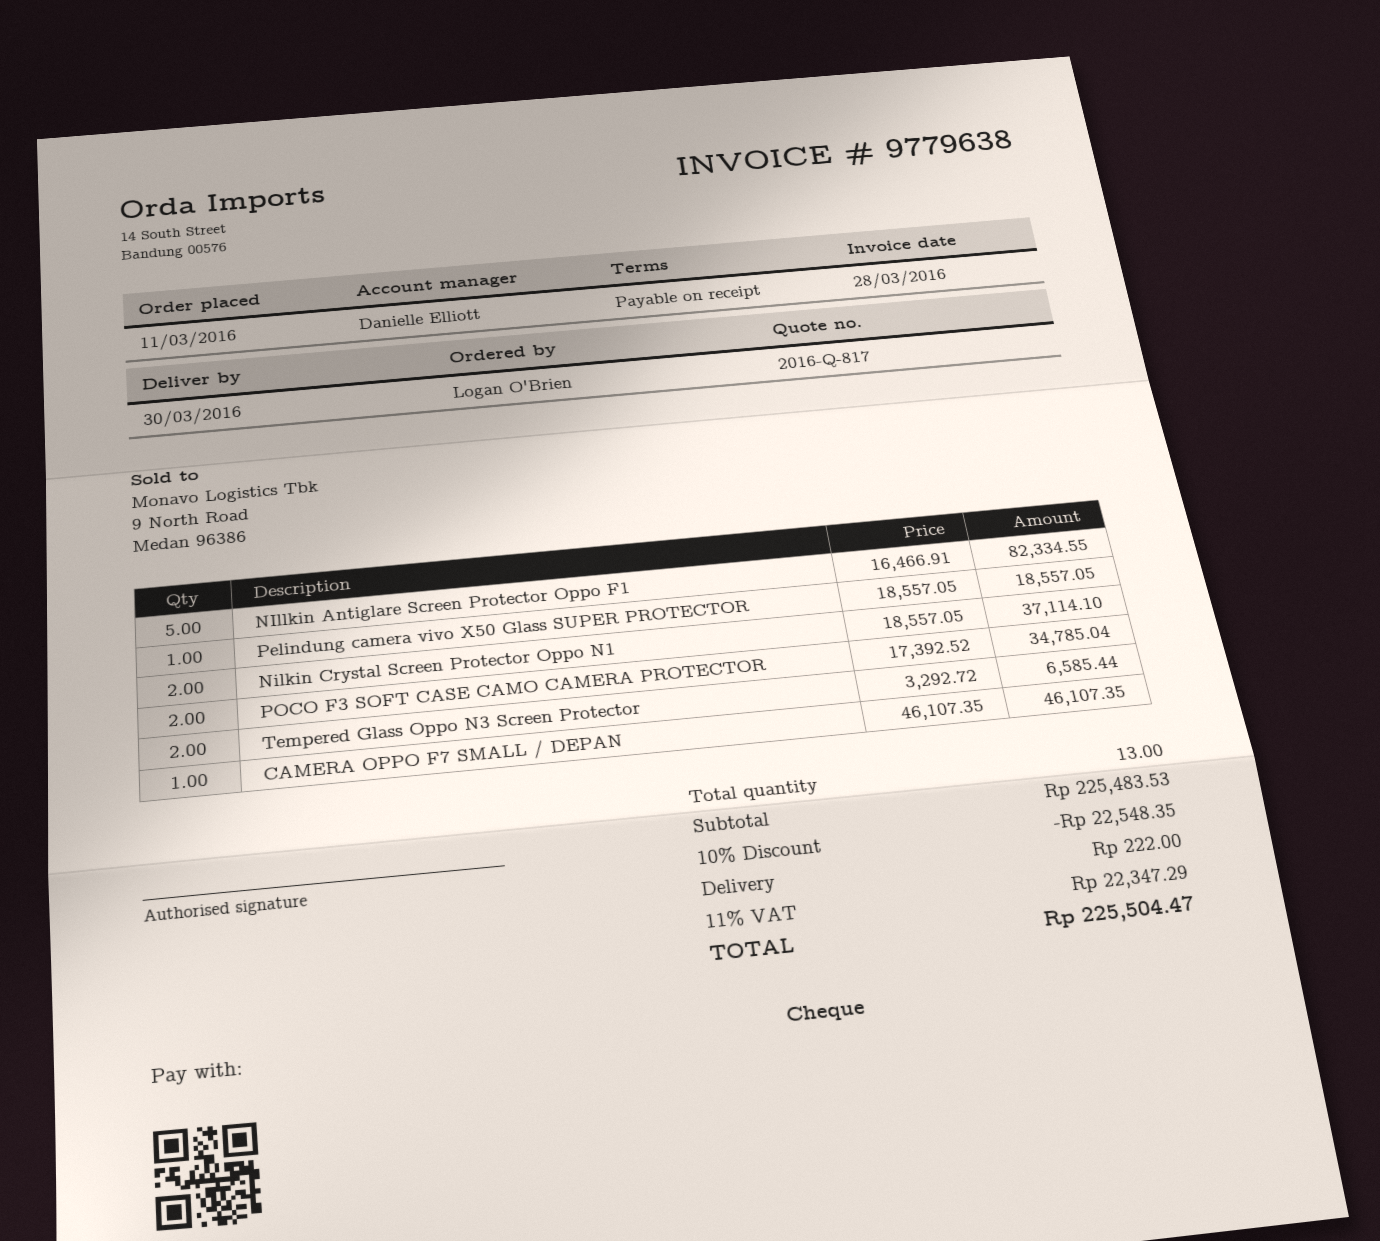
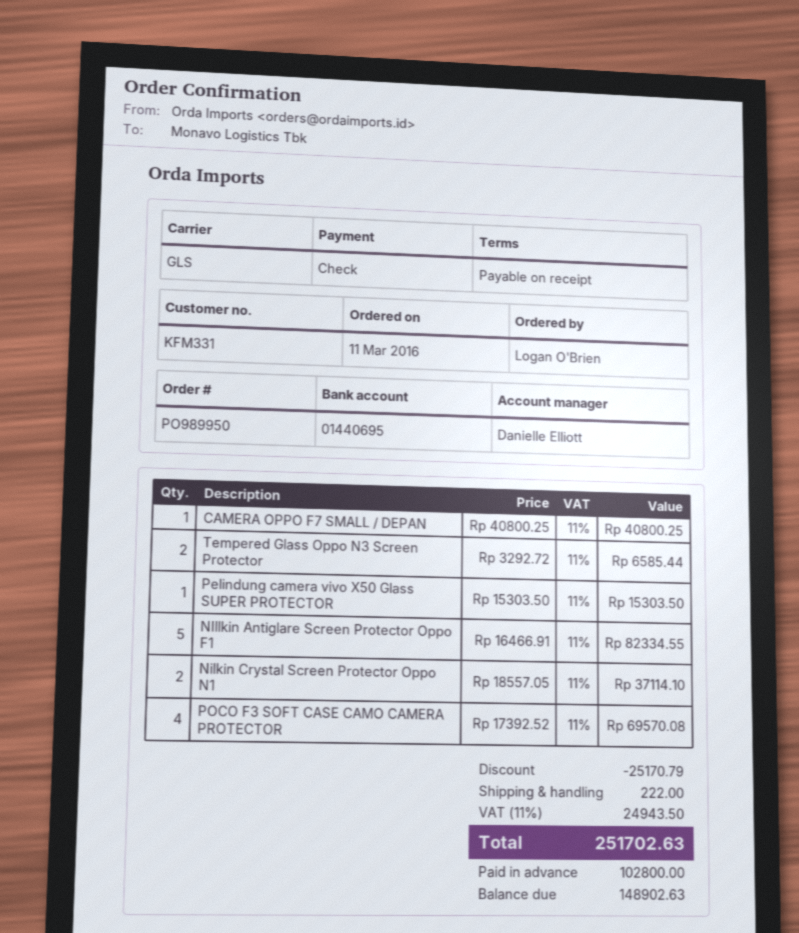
Pelindung camera vivo X50 Glass SUPER PROTECTOR: 1 x 18557.05 = 18557.05 -> 1 x 15303.50 = 15303.50
POCO F3 SOFT CASE CAMO CAMERA PROTECTOR: 2 x 17392.52 = 34785.04 -> 4 x 17392.52 = 69570.08
CAMERA OPPO F7 SMALL / DEPAN: 1 x 46107.35 = 46107.35 -> 1 x 40800.25 = 40800.25
discount: 22548.35 -> 25170.79
tax: 11% = 22347.29 -> 11% = 24943.50
total: 225504.47 -> 251702.63

